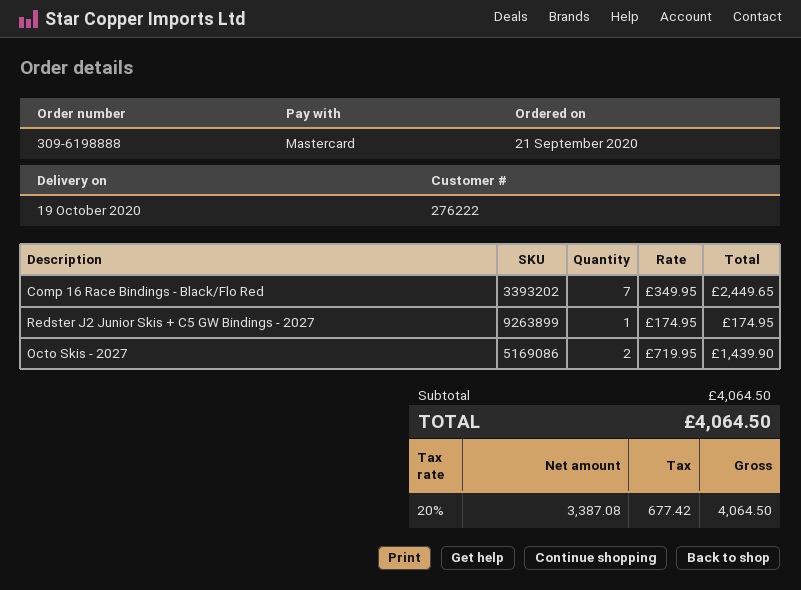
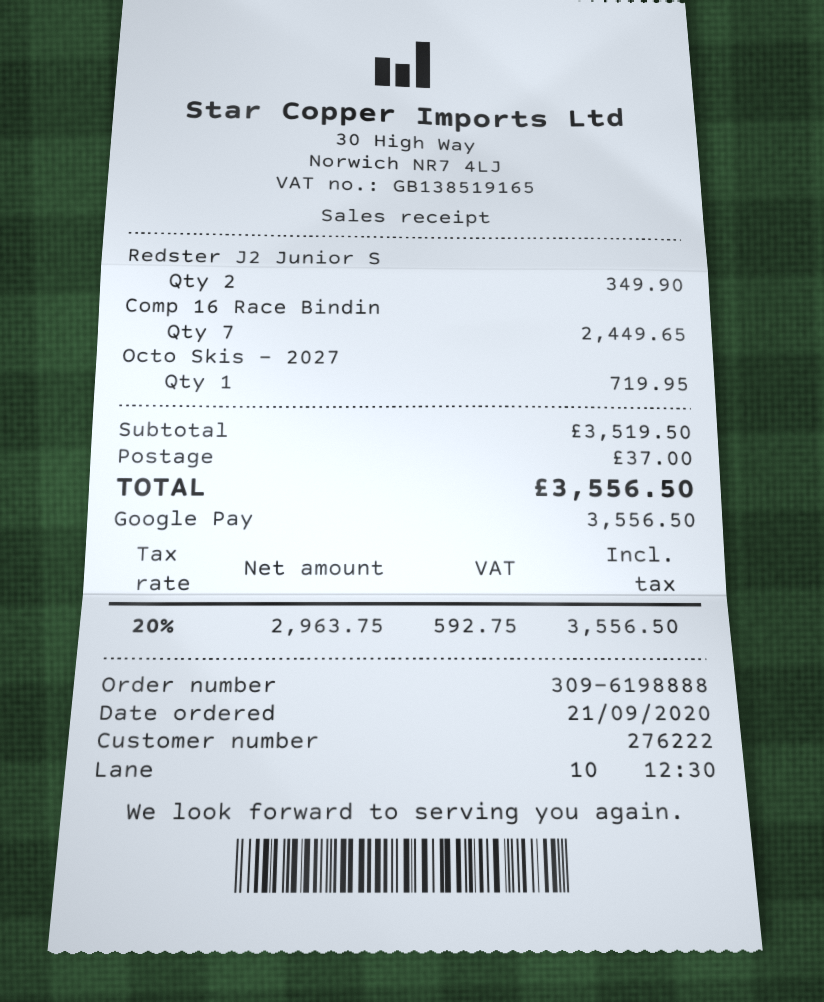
payment method: Mastercard -> Google Pay
Redster J2 Junior Skis + C5 GW Bindings - 2027: 1 for 174.95 -> 2 for 349.90
Octo Skis - 2027: 2 for 1439.90 -> 1 for 719.95
subtotal: 4064.50 -> 3519.50
shipping: none -> 37.00
net: 3387.08 -> 2963.75
tax: 20% = 677.42 -> 20% = 592.75
total: 4064.50 -> 3556.50

